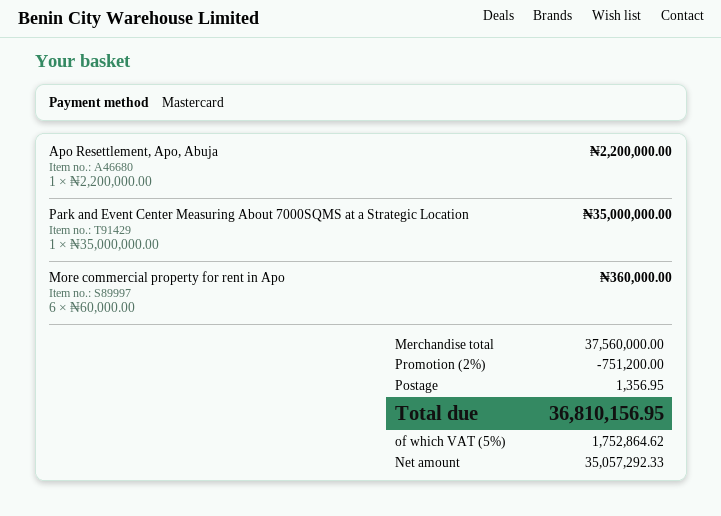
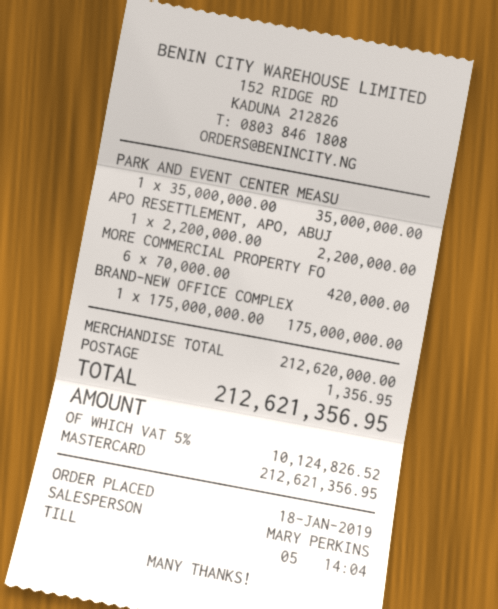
More commercial property for rent in Apo: 6 x 60000.00 = 360000.00 -> 6 x 70000.00 = 420000.00
BRAND-NEW OFFICE COMPLEX: none -> 1 x 175000000.00 = 175000000.00
subtotal: 37560000.00 -> 212620000.00
discount: 2% = 751200.00 -> none
tax: 5% = 1752864.62 -> 5% = 10124826.52
total: 36810156.95 -> 212621356.95

